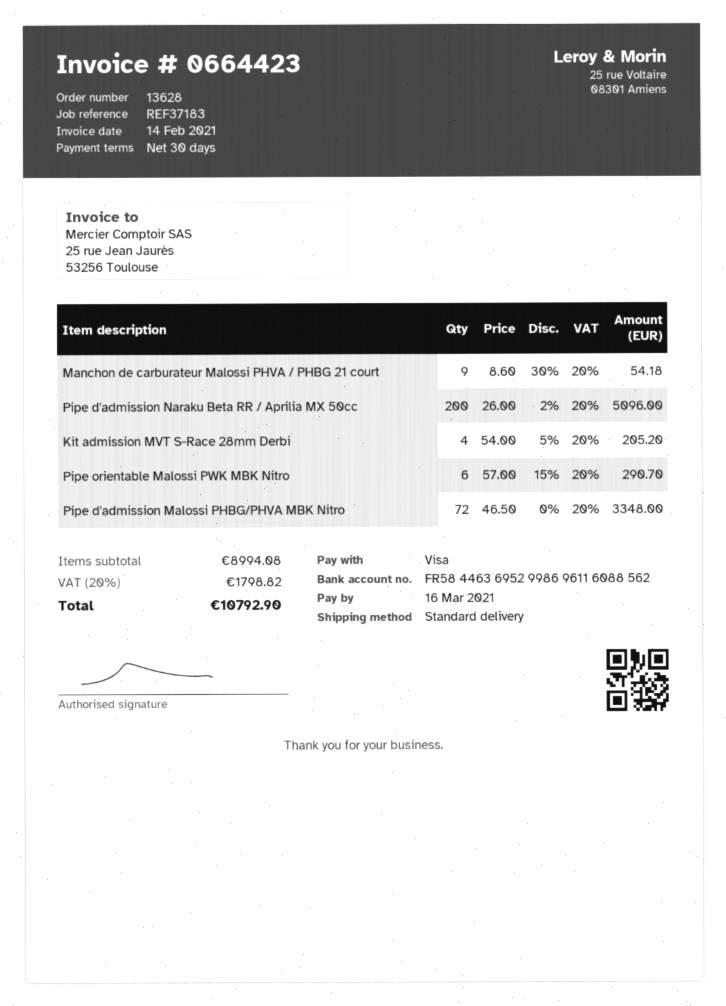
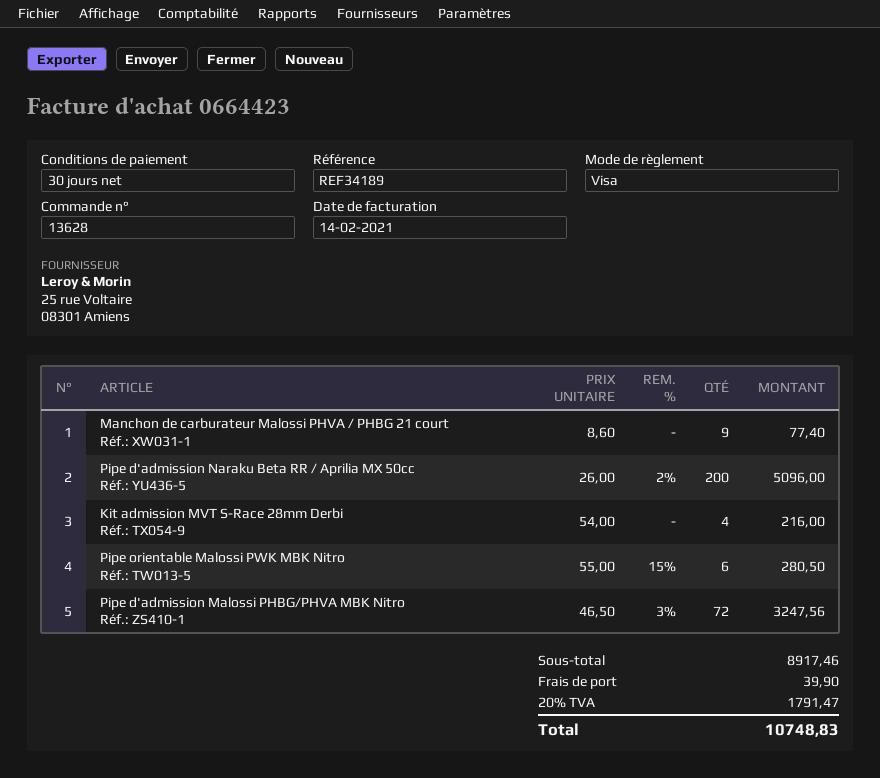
reference: REF37183 -> REF34189
Manchon de carburateur Malossi PHVA / PHBG 21 court: 9 x 8.60 - 30% = 54.18 -> 9 x 8.60 = 77.40
Kit admission MVT S-Race 28mm Derbi: 4 x 54.00 - 5% = 205.20 -> 4 x 54.00 = 216.00
Pipe orientable Malossi PWK MBK Nitro: 6 x 57.00 - 15% = 290.70 -> 6 x 55.00 - 15% = 280.50
Pipe d'admission Malossi PHBG/PHVA MBK Nitro: 72 x 46.50 = 3348.00 -> 72 x 46.50 - 3% = 3247.56
subtotal: 8994.08 -> 8917.46
shipping: none -> 39.90
tax: 20% = 1798.82 -> 20% = 1791.47
total: 10792.90 -> 10748.83

